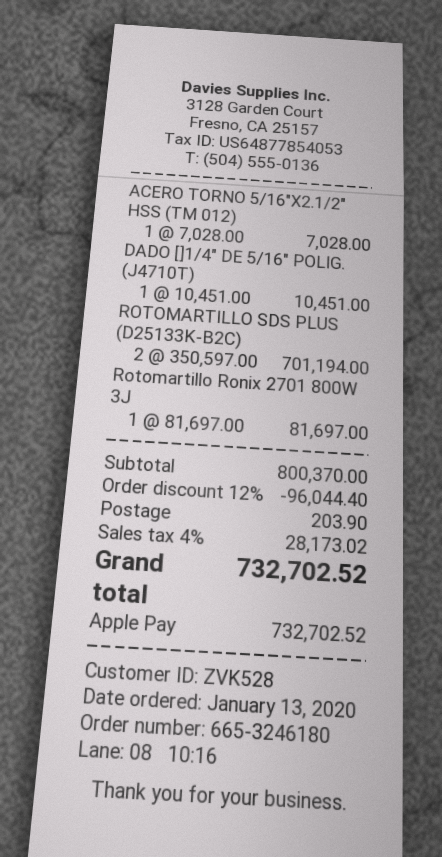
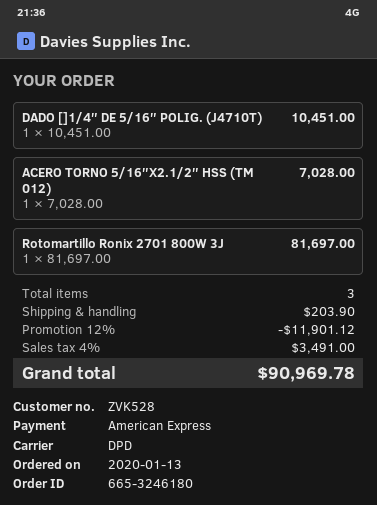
payment method: Apple Pay -> American Express
ROTOMARTILLO SDS PLUS (D25133K-B2C): 2 x 350597.00 = 701194.00 -> none
discount: 12% = 96044.40 -> 12% = 11901.12
tax: 4% = 28173.02 -> 4% = 3491.00
total: 732702.52 -> 90969.78

